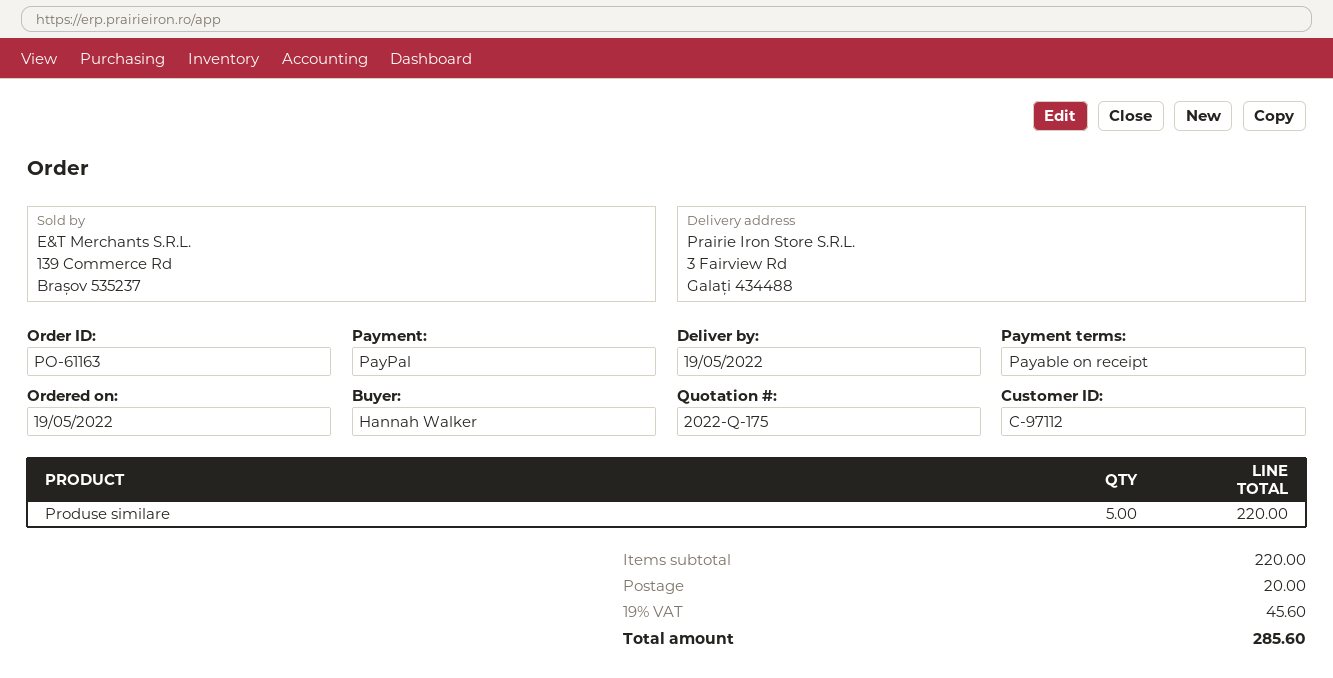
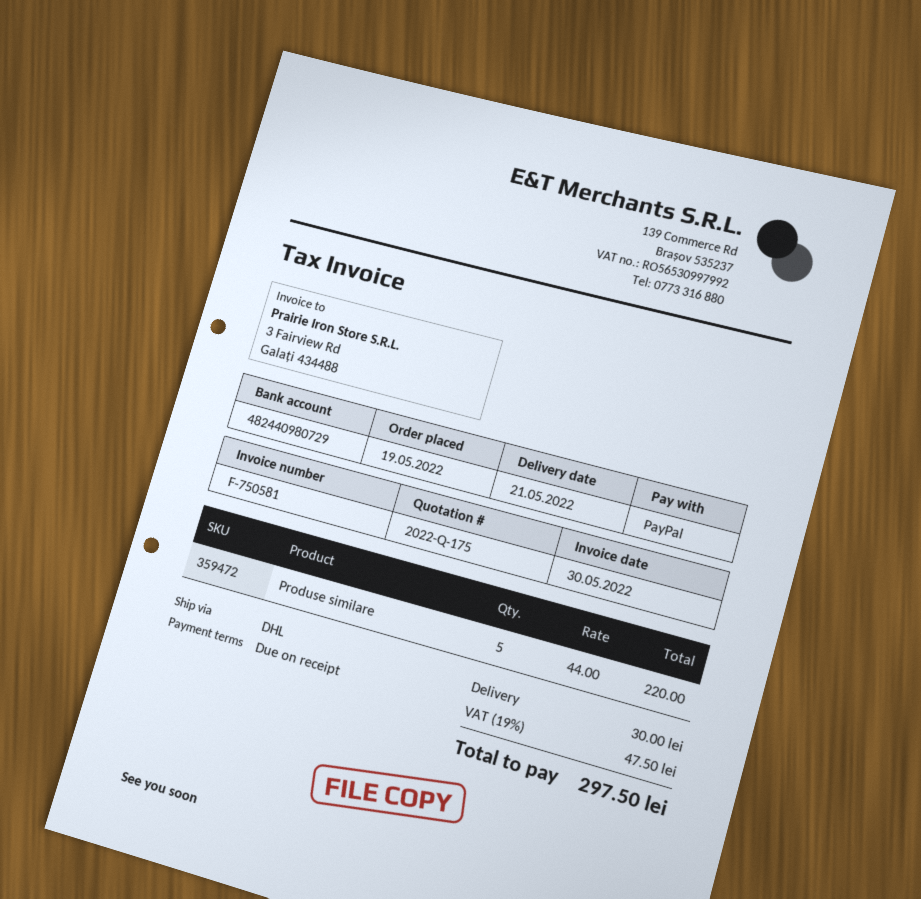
delivery date: 2022-05-19 -> 2022-05-21
shipping: 20.00 -> 30.00
tax: 19% = 45.60 -> 19% = 47.50
total: 285.60 -> 297.50

